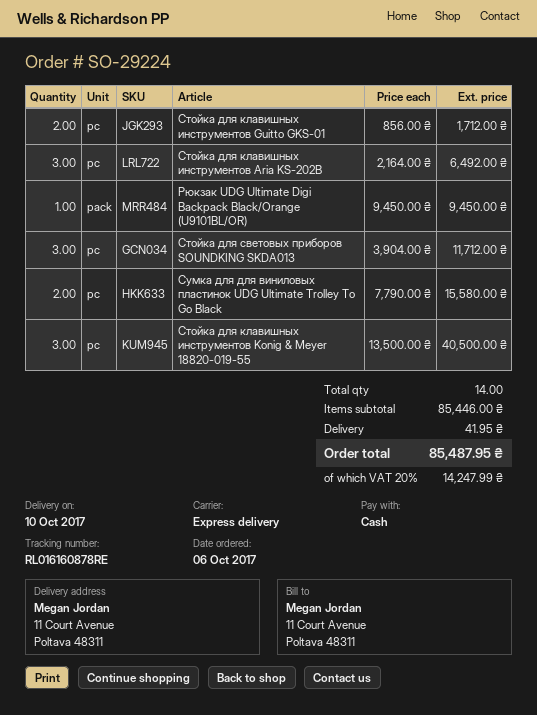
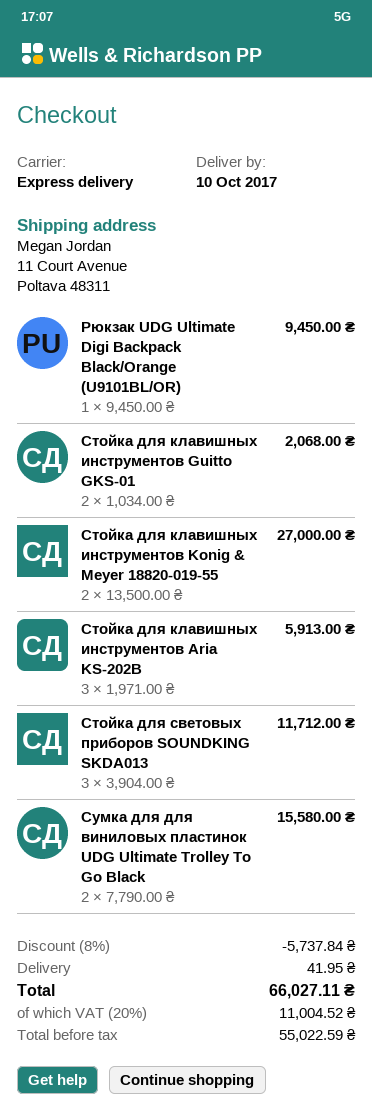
Стойка для клавишных инструментов Guitto GKS-01: 2 x 856.00 = 1712.00 -> 2 x 1034.00 = 2068.00
Стойка для клавишных инструментов Aria KS-202B: 3 x 2164.00 = 6492.00 -> 3 x 1971.00 = 5913.00
Стойка для клавишных инструментов Konig & Meyer 18820-019-55: 3 x 13500.00 = 40500.00 -> 2 x 13500.00 = 27000.00
discount: none -> 8% = 5737.84
tax: 20% = 14247.99 -> 20% = 11004.52
total: 85487.95 -> 66027.11

